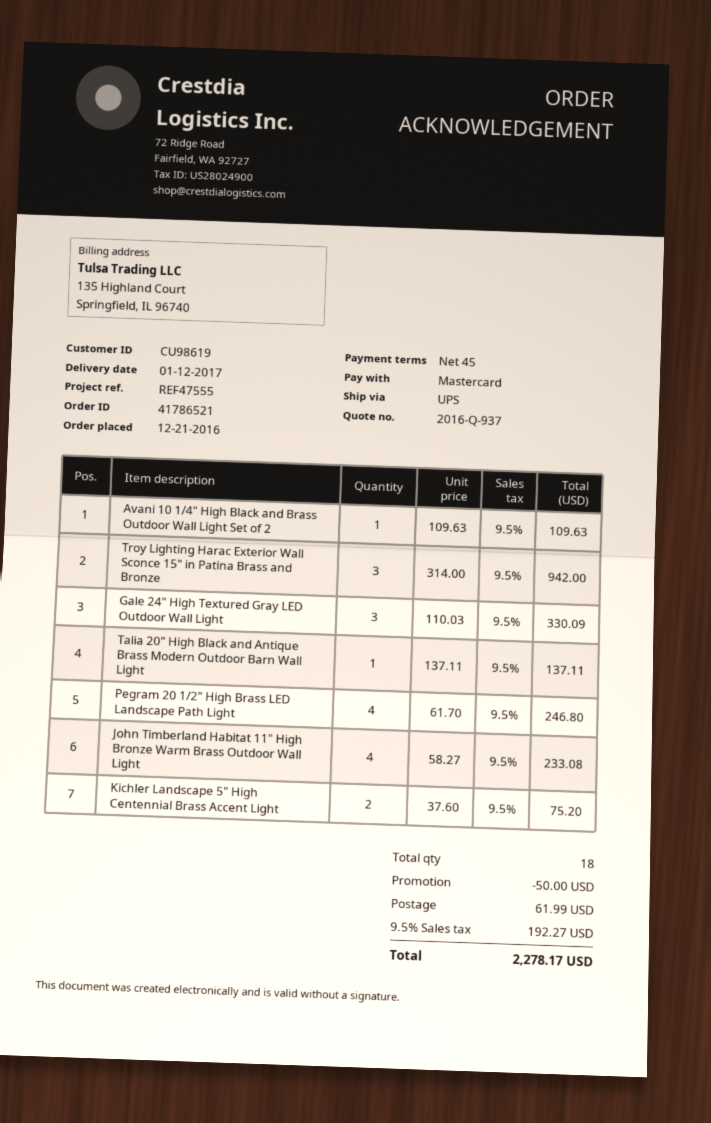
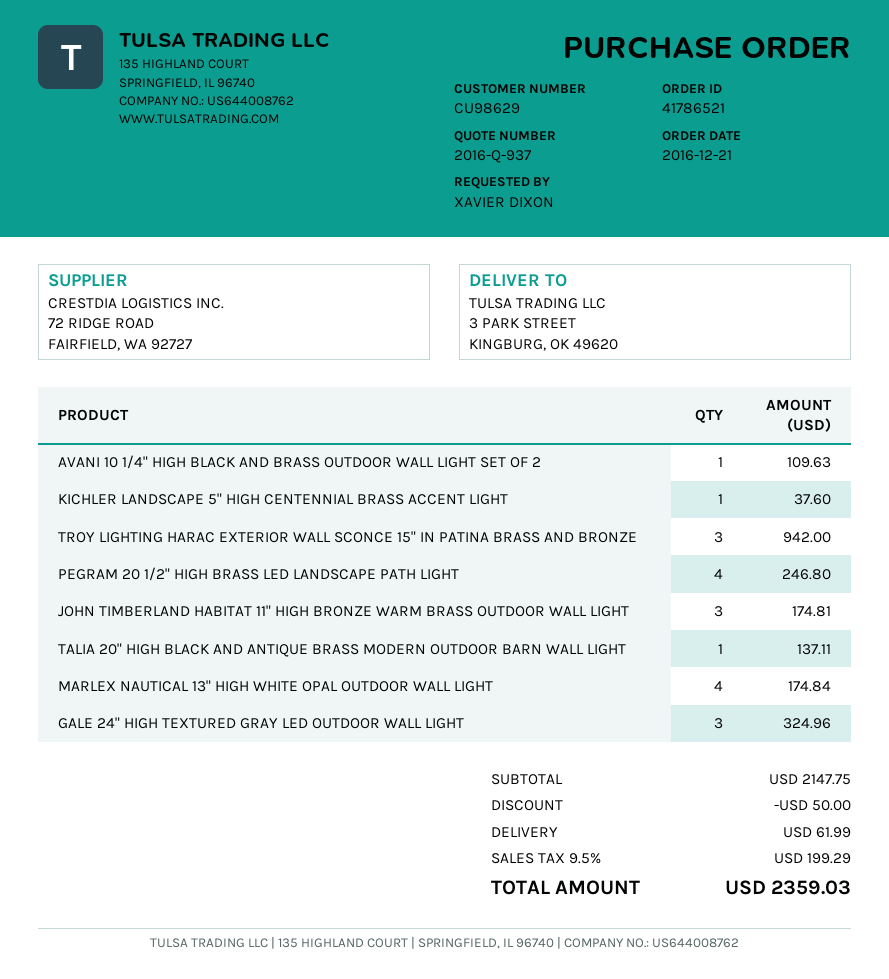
customer number: CU98619 -> CU98629
Gale 24" High Textured Gray LED Outdoor Wall Light: 3 for 330.09 -> 3 for 324.96
John Timberland Habitat 11" High Bronze Warm Brass Outdoor Wall Light: 4 for 233.08 -> 3 for 174.81
Kichler Landscape 5" High Centennial Brass Accent Light: 2 for 75.20 -> 1 for 37.60
MARLEX NAUTICAL 13" HIGH WHITE OPAL OUTDOOR WALL LIGHT: none -> 4 for 174.84
tax: 9.5% = 192.27 -> 9.5% = 199.29
total: 2278.17 -> 2359.03

